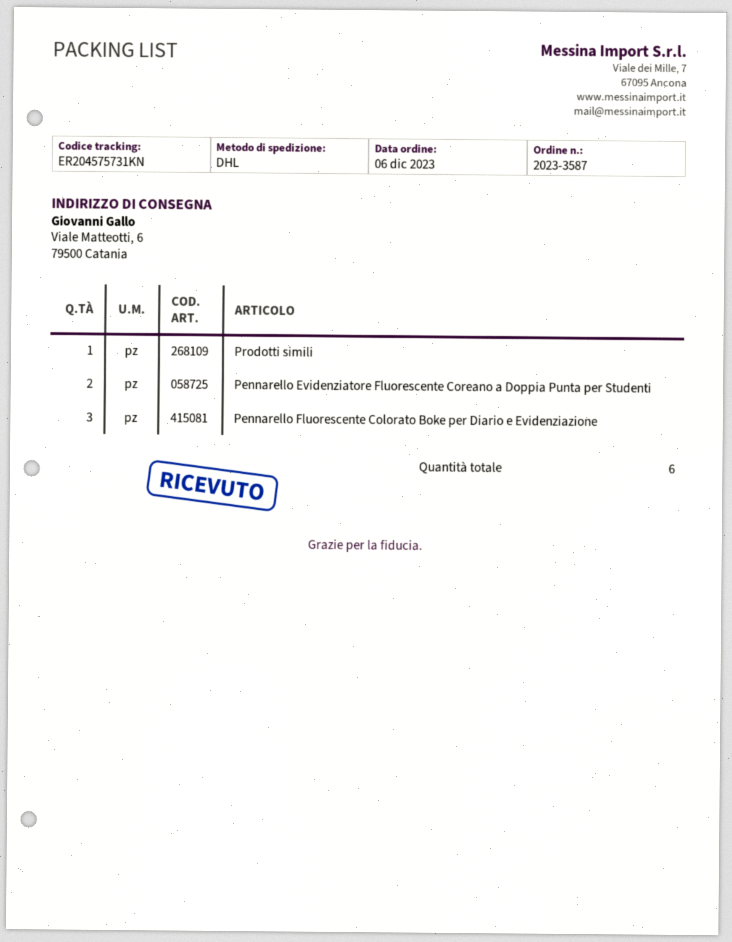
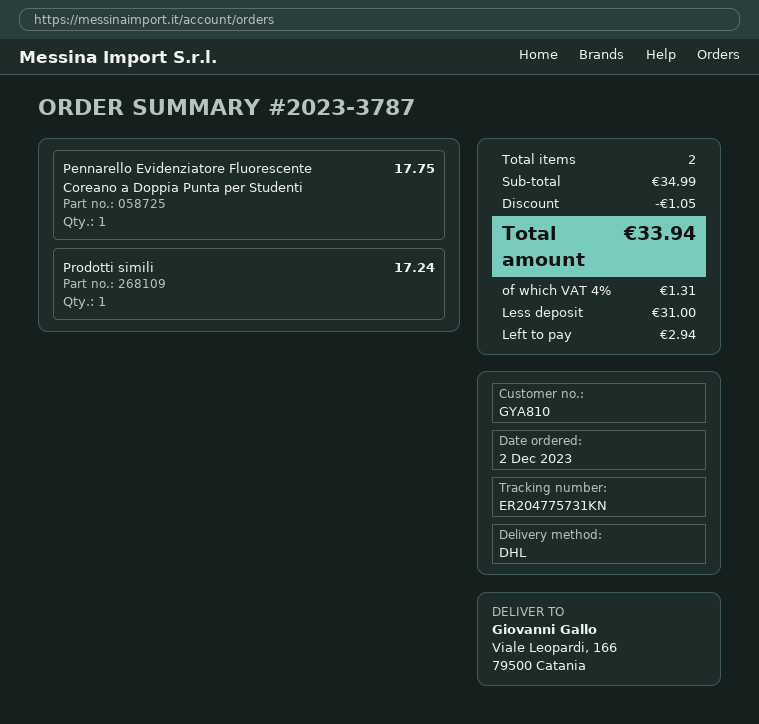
order number: 2023-3587 -> 2023-3787
order date: 2023-12-06 -> 2023-12-02
tracking number: ER204575731KN -> ER204775731KN
ship to: Viale Matteotti, 6, 79500 Catania -> Viale Leopardi, 166, 79500 Catania
Pennarello Evidenziatore Fluorescente Coreano a Doppia Punta per Studenti: 2 -> 1
Pennarello Fluorescente Colorato Boke per Diario e Evidenziazione: 3 -> none
total quantity: 6 -> 2

